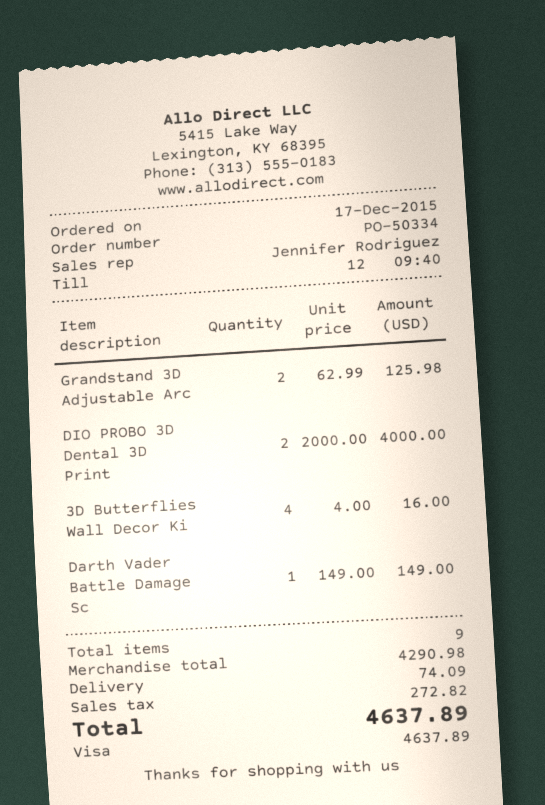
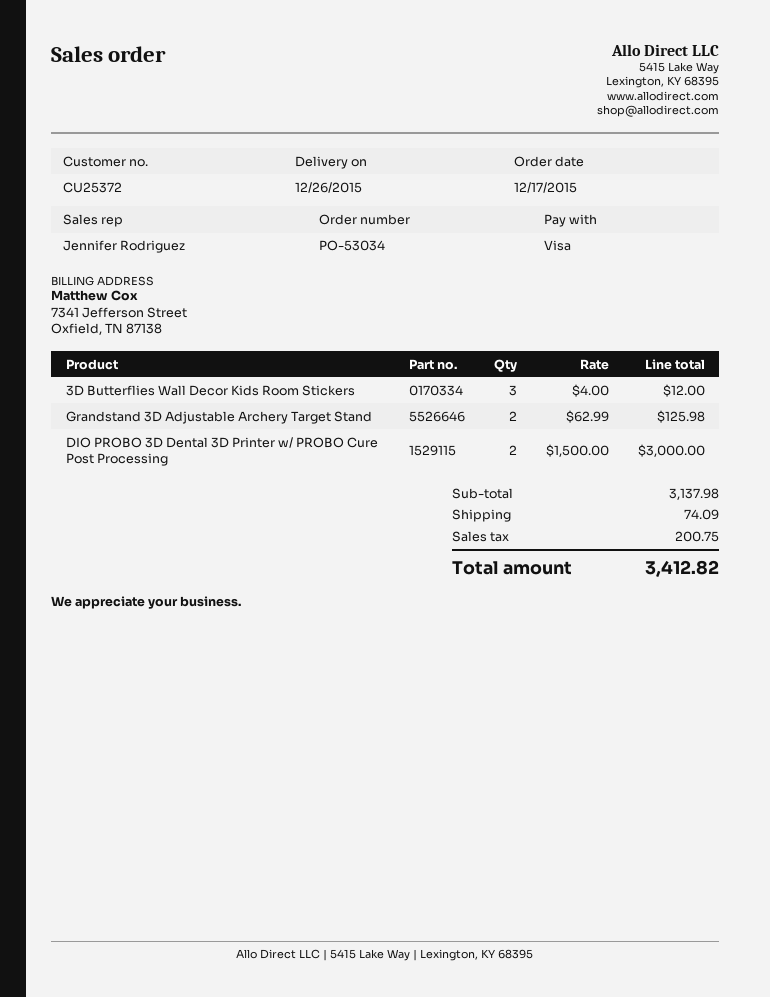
order number: PO-50334 -> PO-53034
DIO PROBO 3D Dental 3D Print: 2 x 2000.00 = 4000.00 -> 2 x 1500.00 = 3000.00
3D Butterflies Wall Decor Ki: 4 x 4.00 = 16.00 -> 3 x 4.00 = 12.00
Darth Vader Battle Damage Sc: 1 x 149.00 = 149.00 -> none
subtotal: 4290.98 -> 3137.98
tax: 272.82 -> 200.75
total: 4637.89 -> 3412.82

